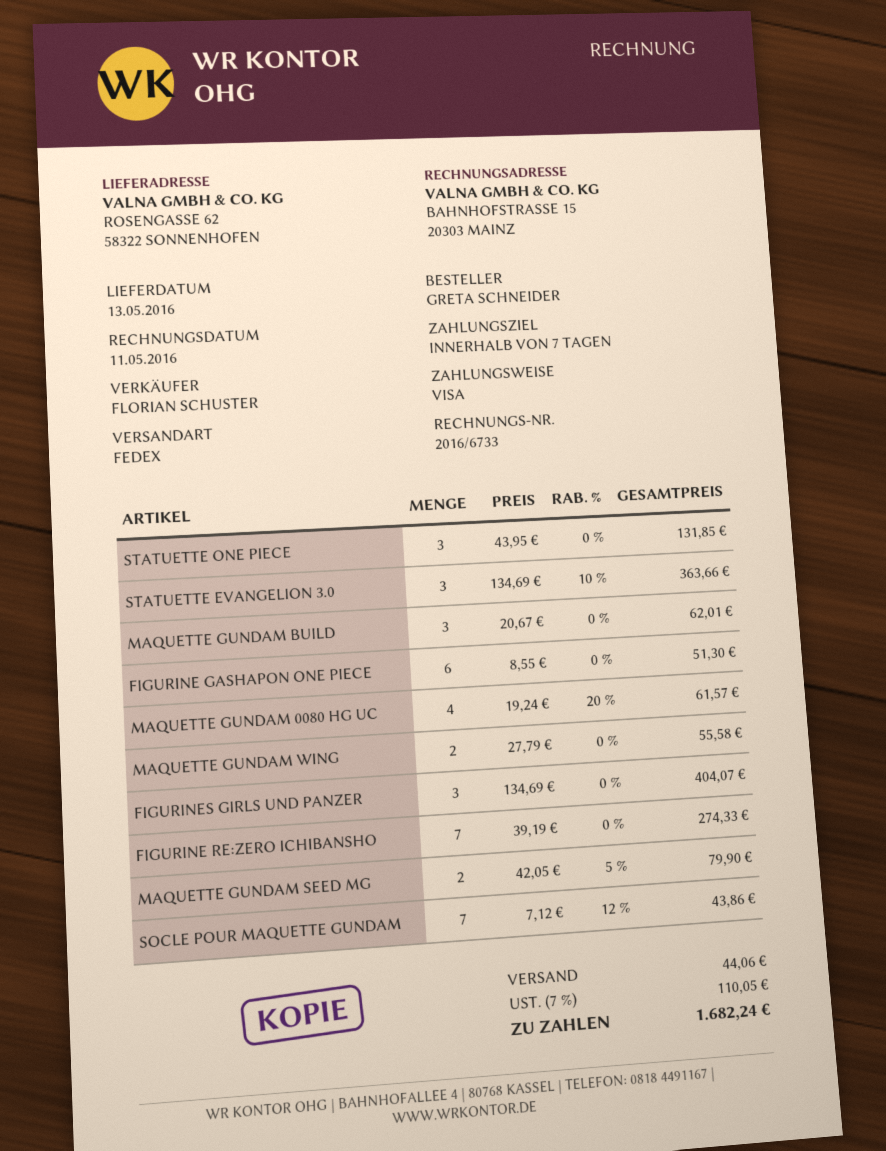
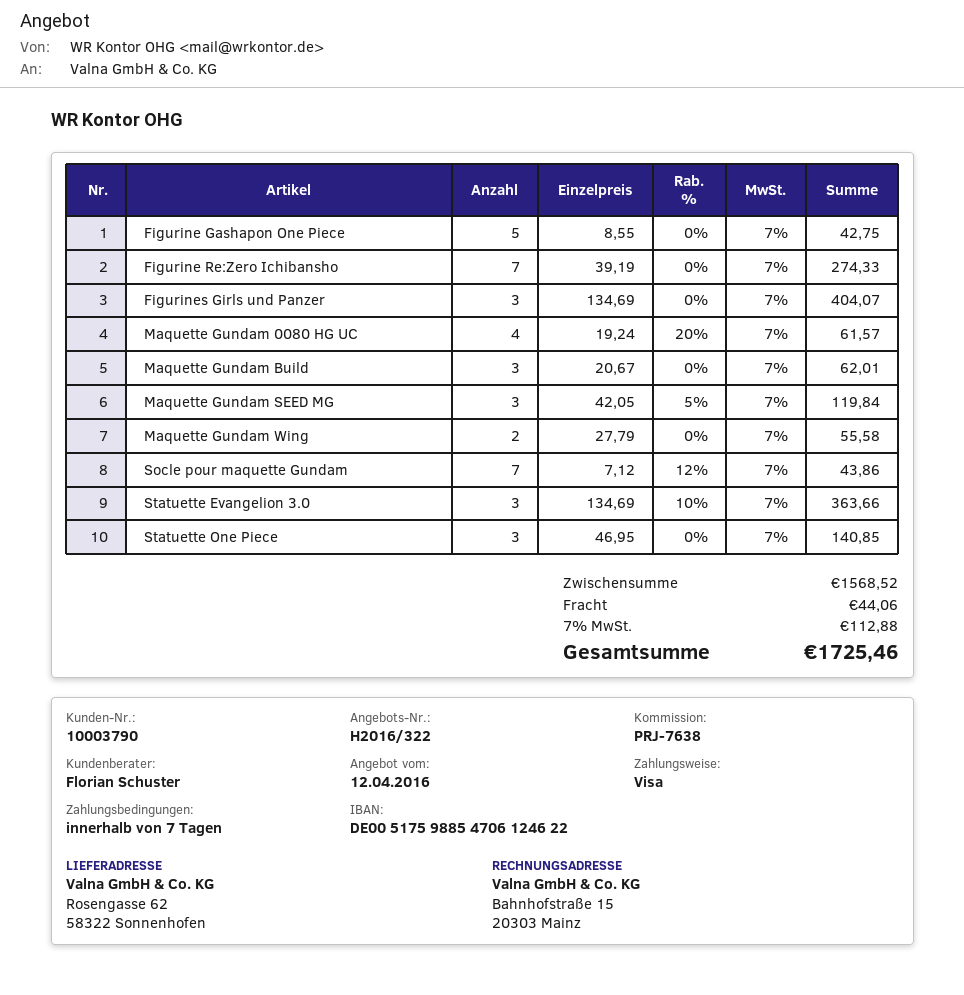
STATUETTE ONE PIECE: 3 x 43.95 = 131.85 -> 3 x 46.95 = 140.85
FIGURINE GASHAPON ONE PIECE: 6 x 8.55 = 51.30 -> 5 x 8.55 = 42.75
MAQUETTE GUNDAM SEED MG: 2 x 42.05 - 5% = 79.90 -> 3 x 42.05 - 5% = 119.84
tax: 7% = 110.05 -> 7% = 112.88
total: 1682.24 -> 1725.46

